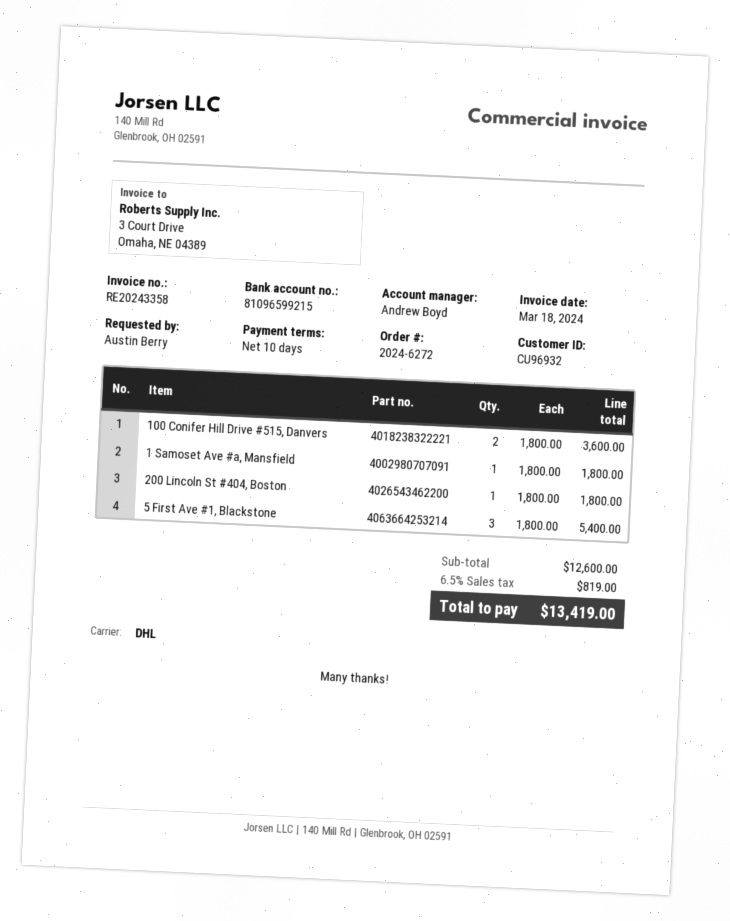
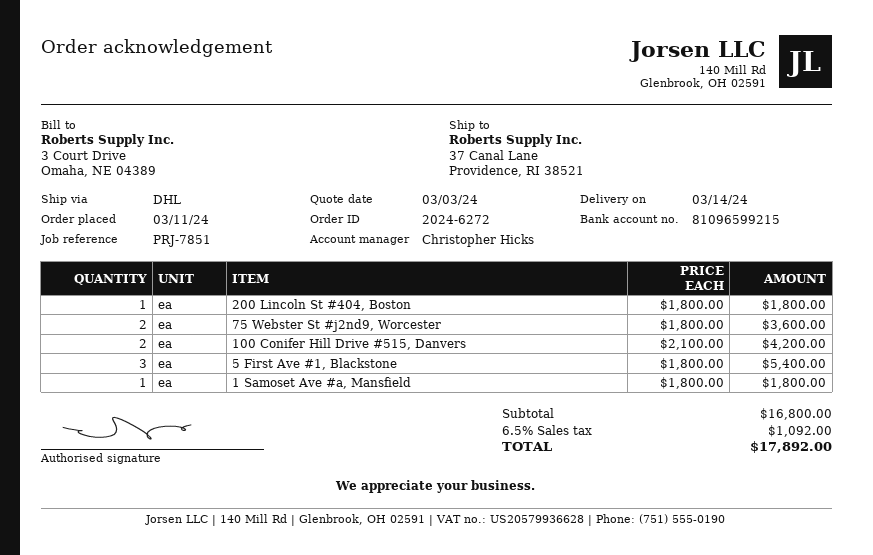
sales rep: Andrew Boyd -> Christopher Hicks
100 Conifer Hill Drive #515, Danvers: 2 x 1800.00 = 3600.00 -> 2 x 2100.00 = 4200.00
75 Webster St #j2nd9, Worcester: none -> 2 x 1800.00 = 3600.00
subtotal: 12600.00 -> 16800.00
tax: 6.5% = 819.00 -> 6.5% = 1092.00
total: 13419.00 -> 17892.00

